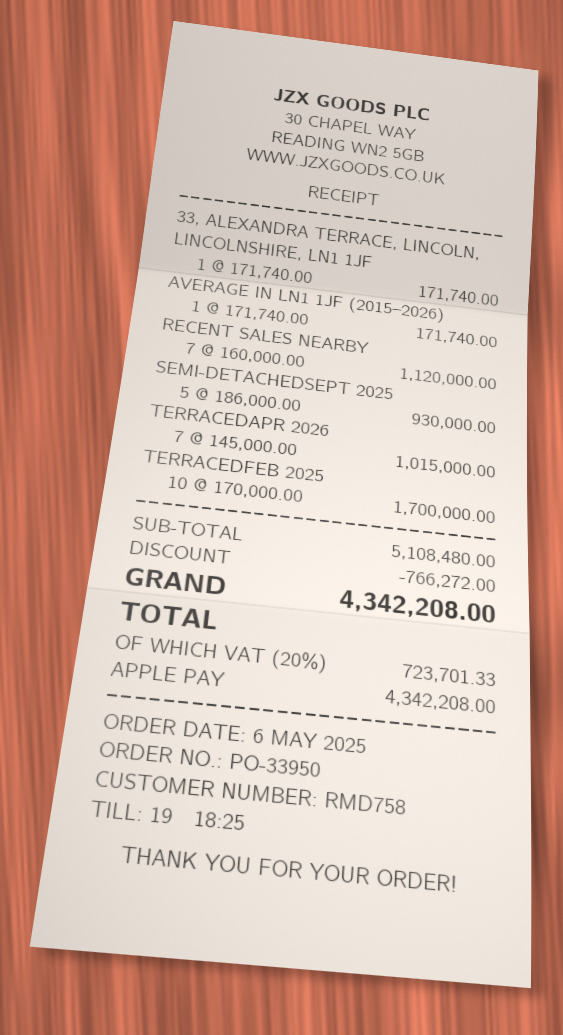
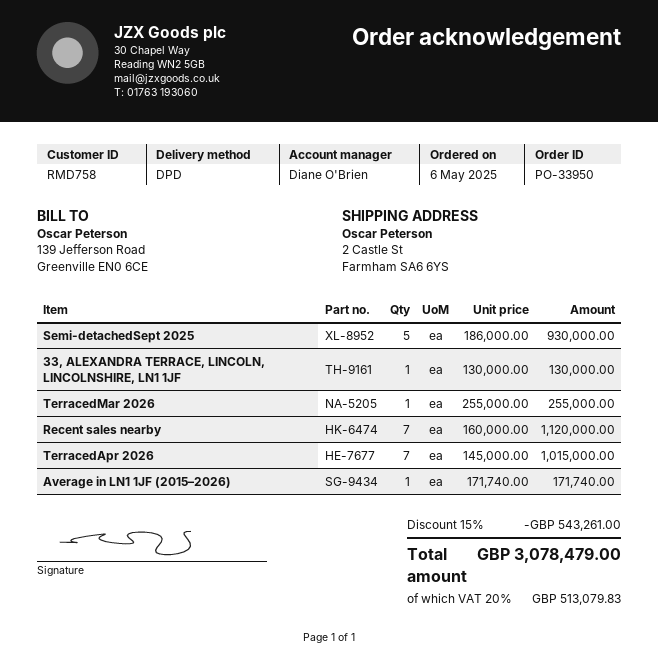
33, ALEXANDRA TERRACE, LINCOLN, LINCOLNSHIRE, LN1 1JF: 1 x 171740.00 = 171740.00 -> 1 x 130000.00 = 130000.00
TERRACEDFEB 2025: 10 x 170000.00 = 1700000.00 -> none
TerracedMar 2026: none -> 1 x 255000.00 = 255000.00
discount: 766272.00 -> 543261.00
tax: 20% = 723701.33 -> 20% = 513079.83
total: 4342208.00 -> 3078479.00

